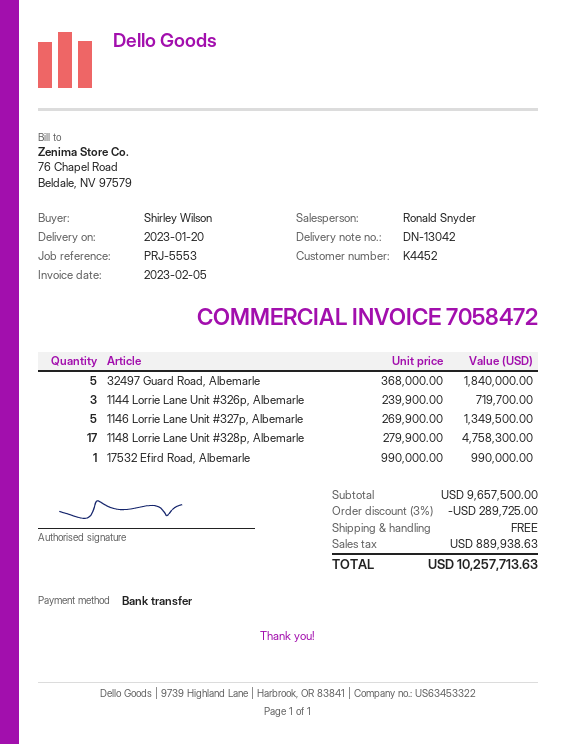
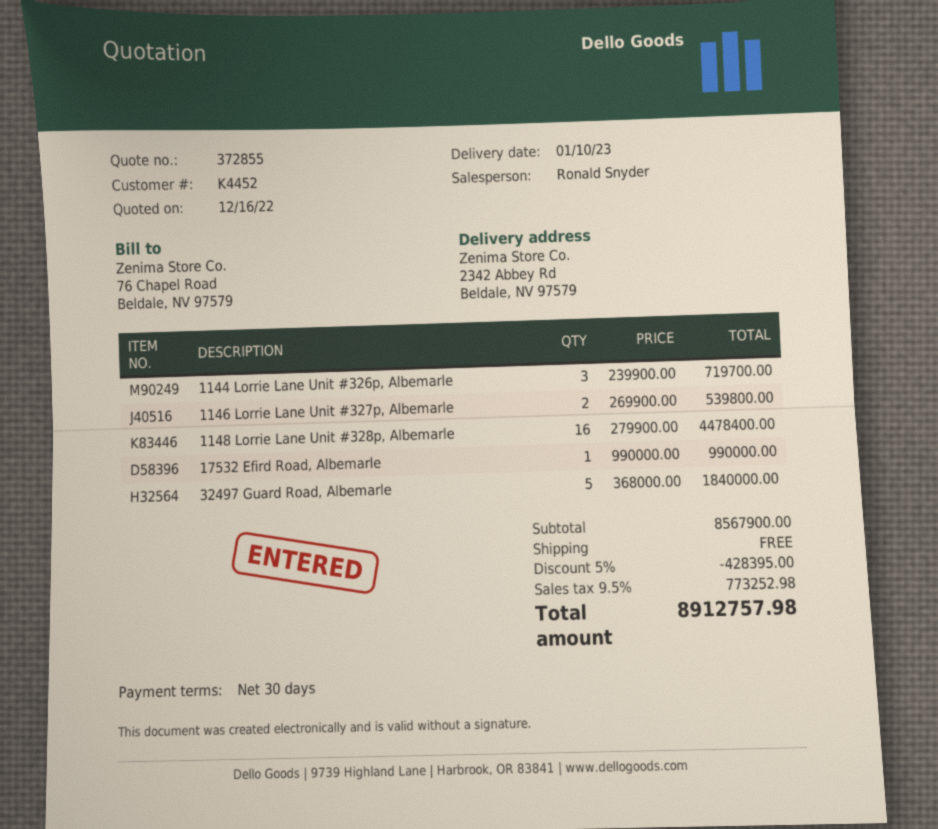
delivery date: 2023-01-20 -> 2023-01-10
1146 Lorrie Lane Unit #327p, Albemarle: 5 x 269900.00 = 1349500.00 -> 2 x 269900.00 = 539800.00
1148 Lorrie Lane Unit #328p, Albemarle: 17 x 279900.00 = 4758300.00 -> 16 x 279900.00 = 4478400.00
subtotal: 9657500.00 -> 8567900.00
discount: 3% = 289725.00 -> 5% = 428395.00
tax: 889938.63 -> 773252.98
total: 10257713.63 -> 8912757.98

